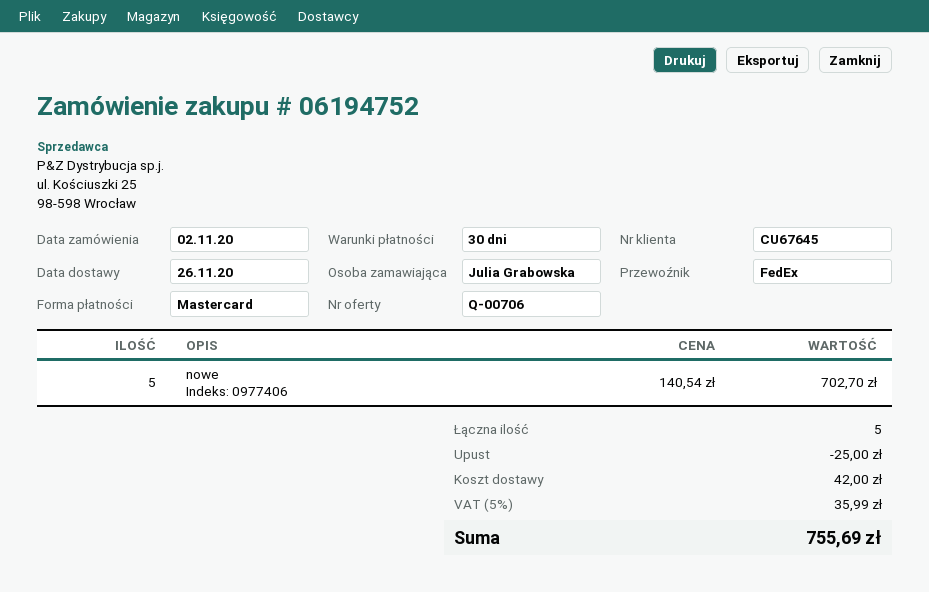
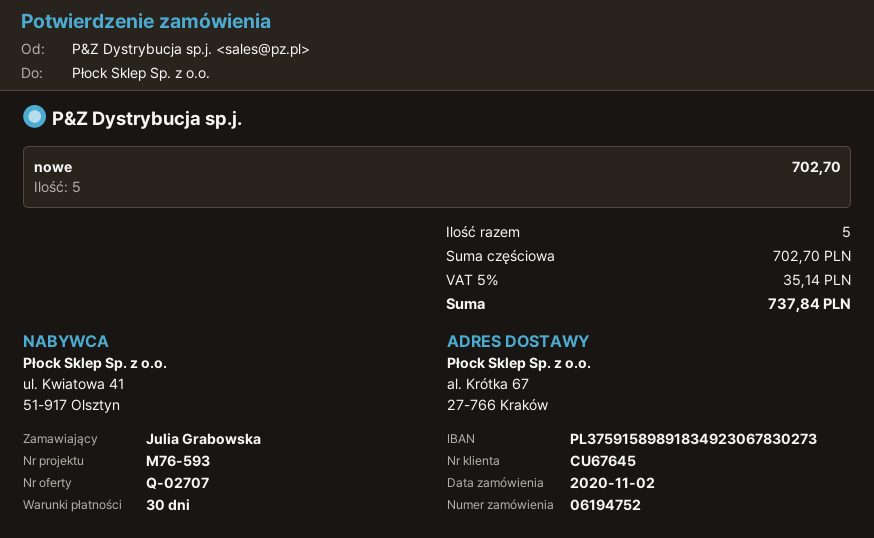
quote number: Q-00706 -> Q-02707
discount: 25.00 -> none
shipping: 42.00 -> none
tax: 5% = 35.99 -> 5% = 35.14
total: 755.69 -> 737.84

